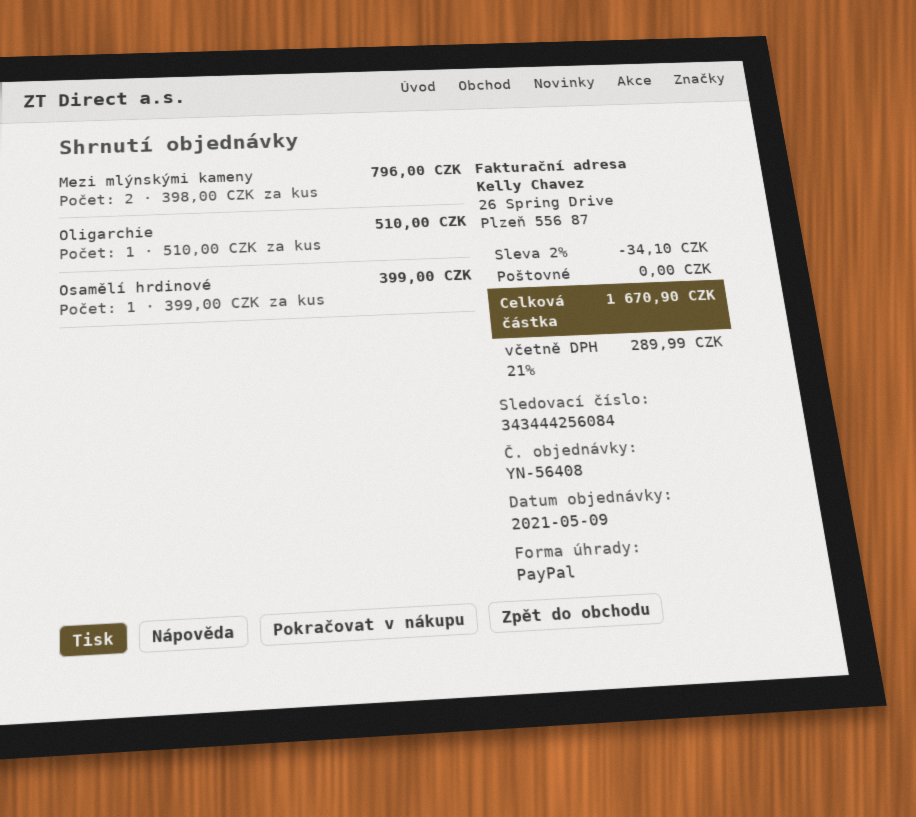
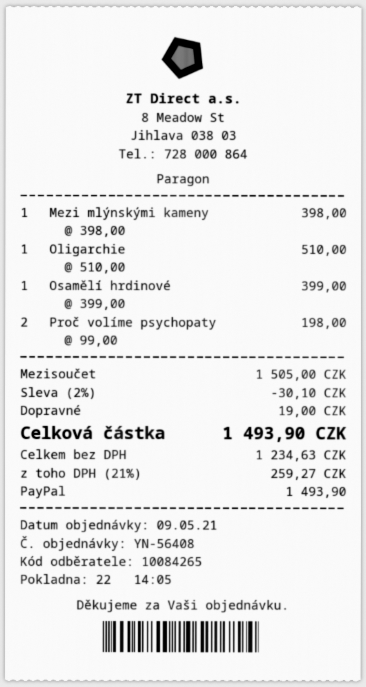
Mezi mlýnskými kameny: 2 x 398.00 = 796.00 -> 1 x 398.00 = 398.00
Proč volíme psychopaty: none -> 2 x 99.00 = 198.00
discount: 2% = 34.10 -> 2% = 30.10
shipping: 0.00 -> 19.00
tax: 21% = 289.99 -> 21% = 259.27
total: 1670.90 -> 1493.90

